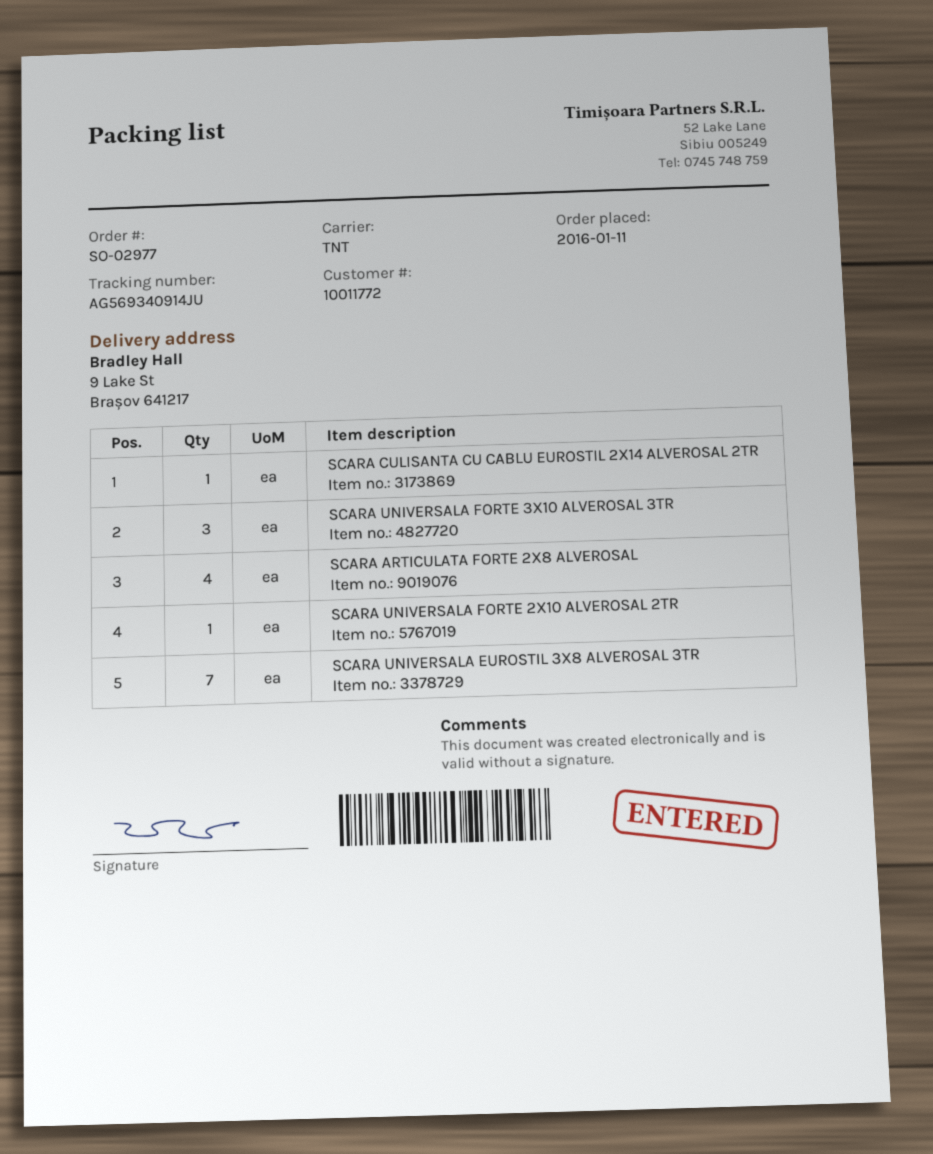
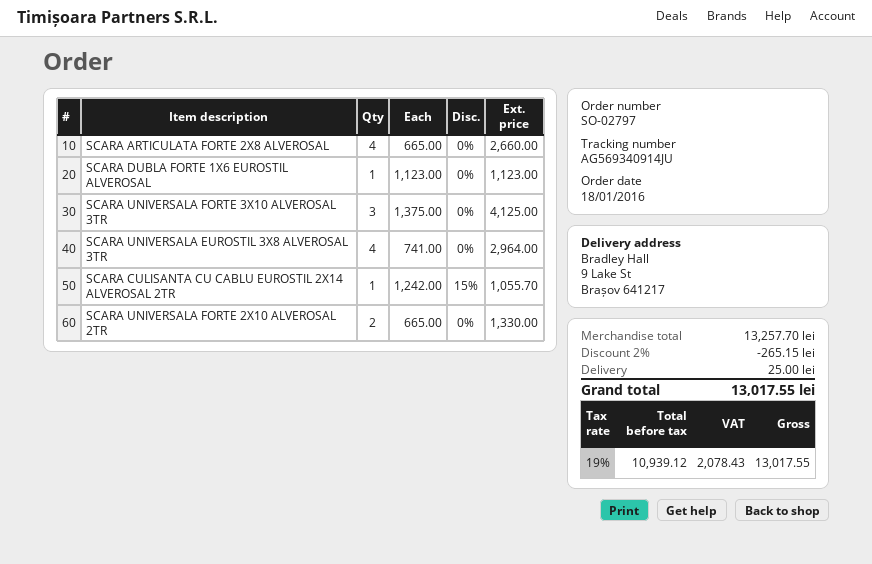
order number: SO-02977 -> SO-02797
order date: 2016-01-11 -> 2016-01-18
SCARA UNIVERSALA FORTE 2X10 ALVEROSAL 2TR: 1 -> 2
SCARA UNIVERSALA EUROSTIL 3X8 ALVEROSAL 3TR: 7 -> 4
SCARA DUBLA FORTE 1X6 EUROSTIL ALVEROSAL: none -> 1

